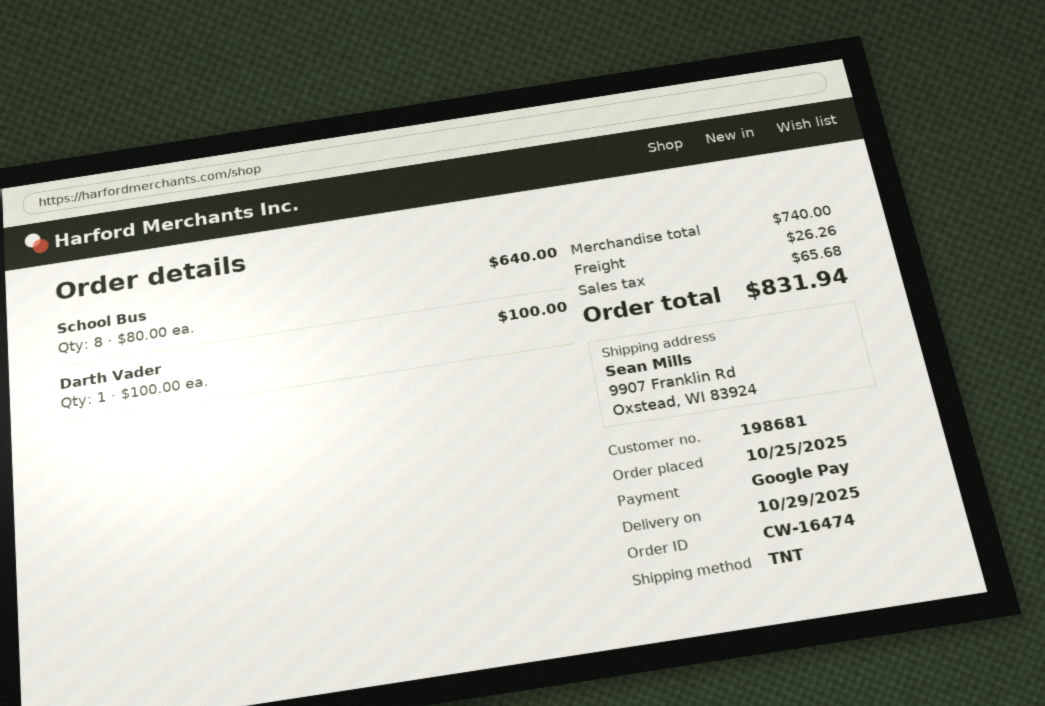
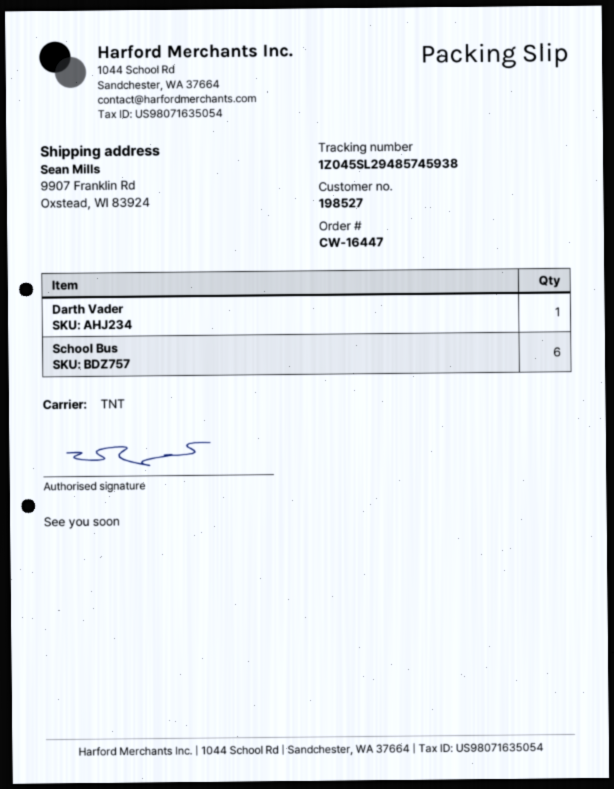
order number: CW-16474 -> CW-16447
customer number: 198681 -> 198527
School Bus: 8 -> 6

